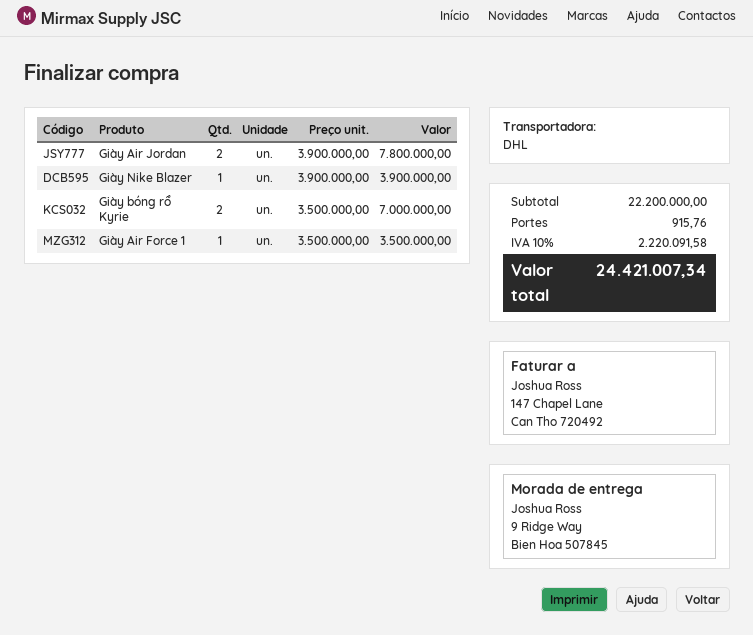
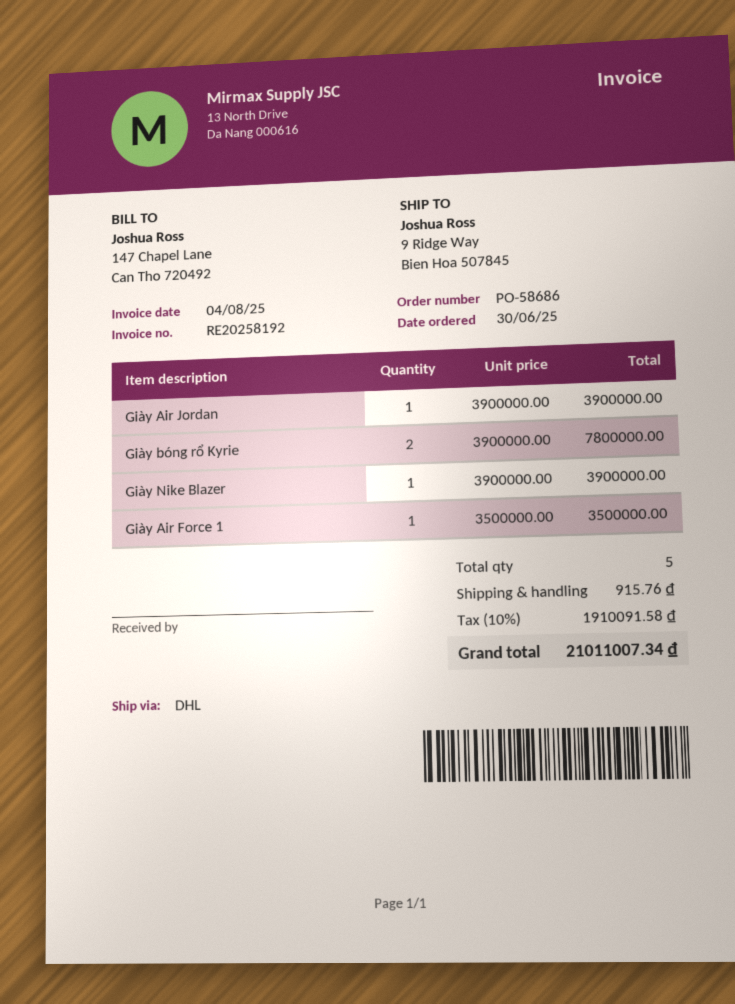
Giày Air Jordan: 2 x 3900000.00 = 7800000.00 -> 1 x 3900000.00 = 3900000.00
Giày bóng rổ Kyrie: 2 x 3500000.00 = 7000000.00 -> 2 x 3900000.00 = 7800000.00
tax: 10% = 2220091.58 -> 10% = 1910091.58
total: 24421007.34 -> 21011007.34

